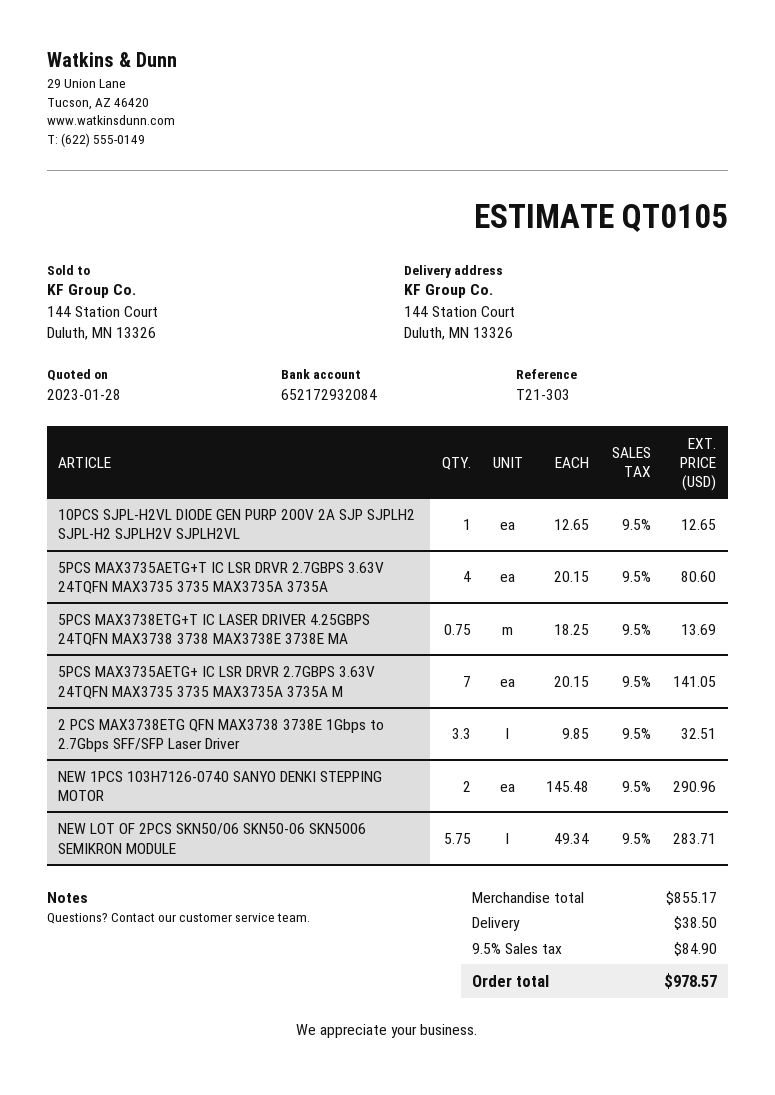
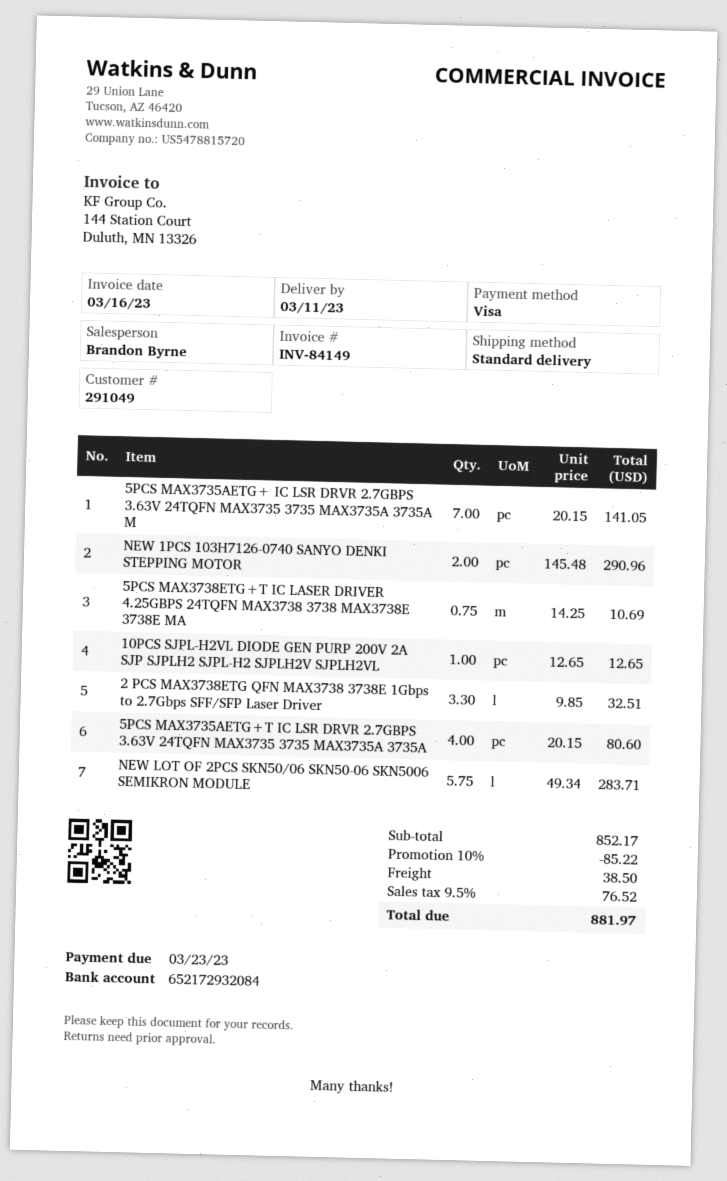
5PCS MAX3738ETG+T IC LASER DRIVER 4.25GBPS 24TQFN MAX3738 3738 MAX3738E 3738E MA: 0.75 x 18.25 = 13.69 -> 0.75 x 14.25 = 10.69
subtotal: 855.17 -> 852.17
discount: none -> 10% = 85.22
tax: 9.5% = 84.90 -> 9.5% = 76.52
total: 978.57 -> 881.97

